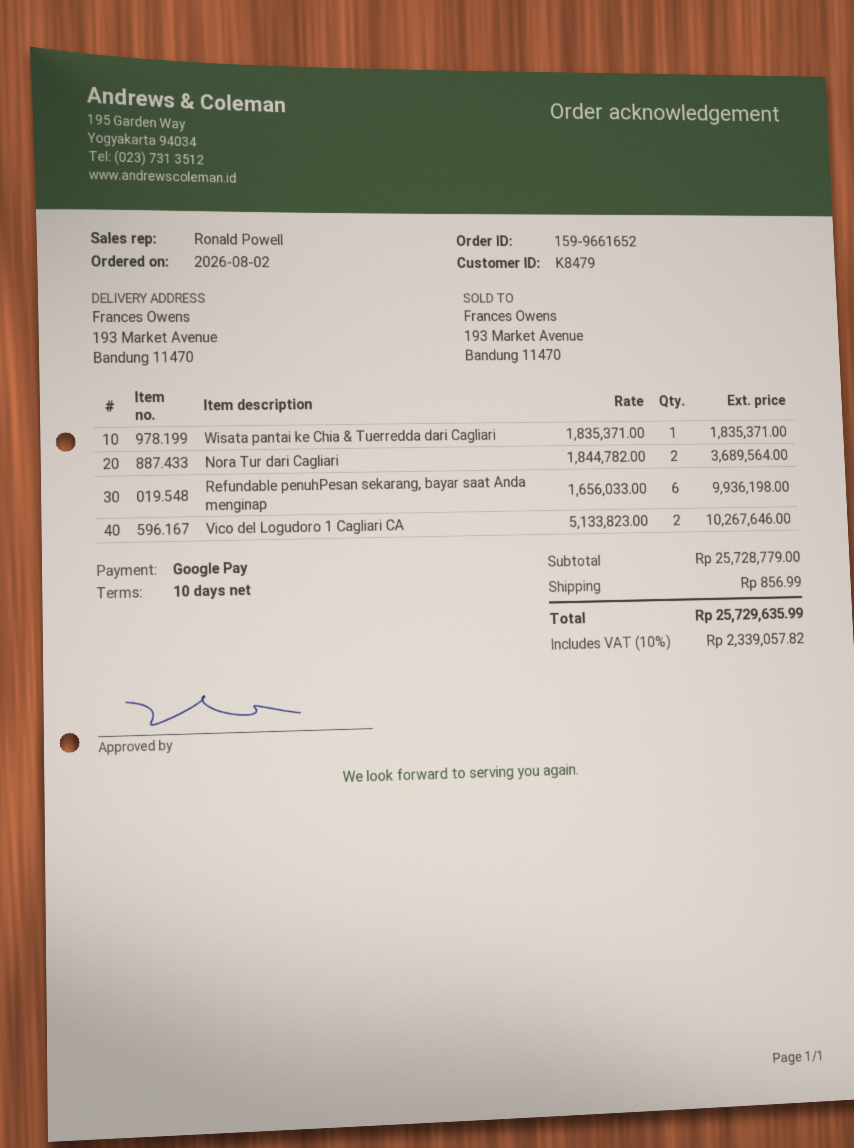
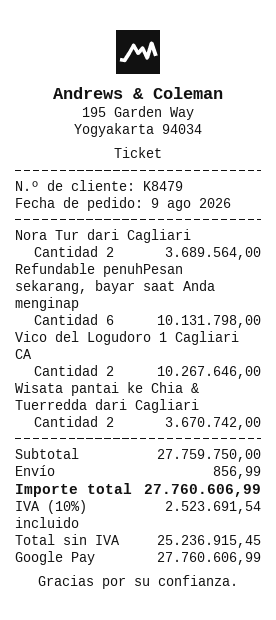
order date: 2026-08-02 -> 2026-08-09
Wisata pantai ke Chia & Tuerredda dari Cagliari: 1 for 1835371.00 -> 2 for 3670742.00
Refundable penuhPesan sekarang, bayar saat Anda menginap: 6 for 9936198.00 -> 6 for 10131798.00
subtotal: 25728779.00 -> 27759750.00
tax: 10% = 2339057.82 -> 10% = 2523691.54
total: 25729635.99 -> 27760606.99

